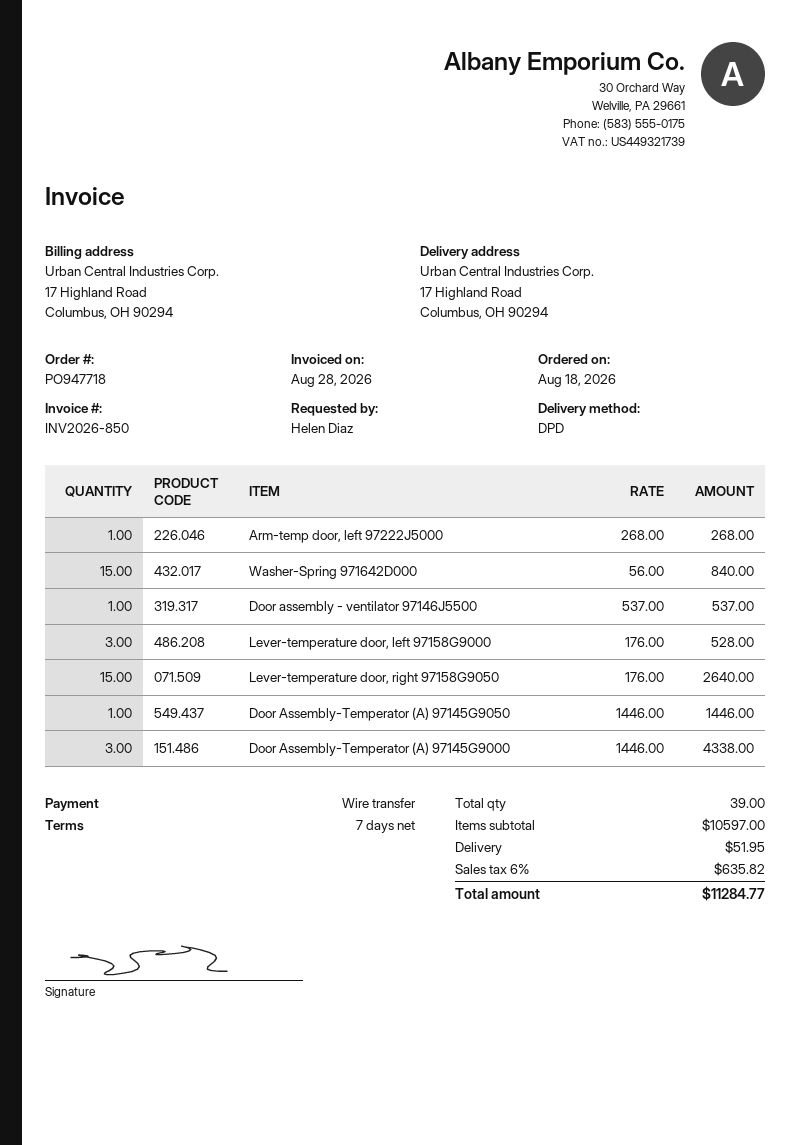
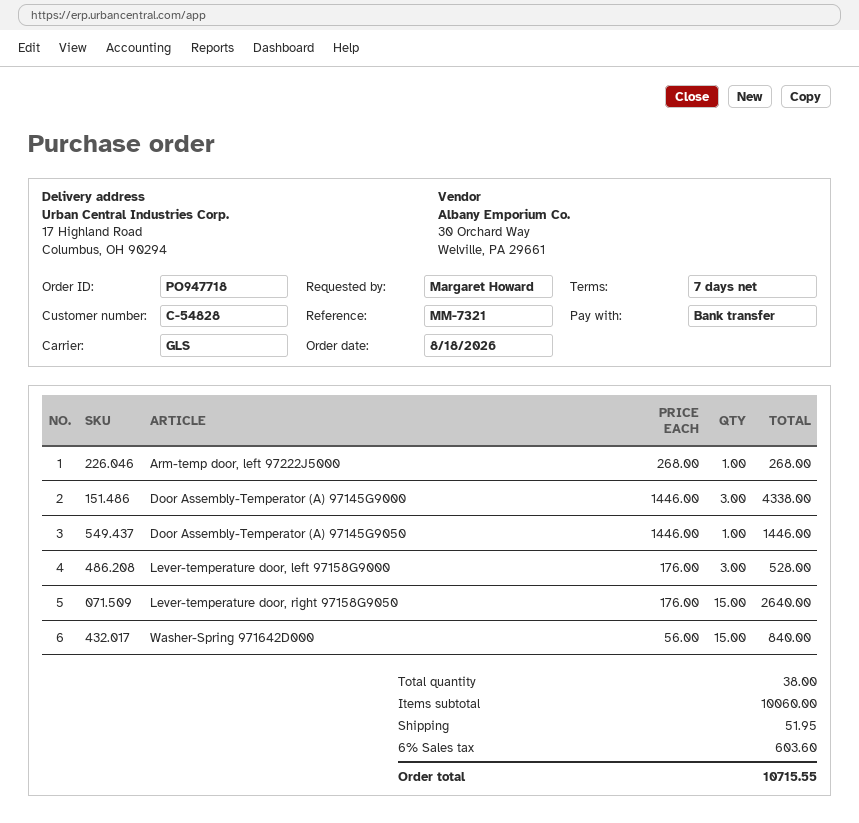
ordered by: Helen Diaz -> Margaret Howard
shipping method: DPD -> GLS
Door assembly - ventilator 97146J5500: 1 x 537.00 = 537.00 -> none
total quantity: 39 -> 38
subtotal: 10597.00 -> 10060.00
tax: 6% = 635.82 -> 6% = 603.60
total: 11284.77 -> 10715.55

